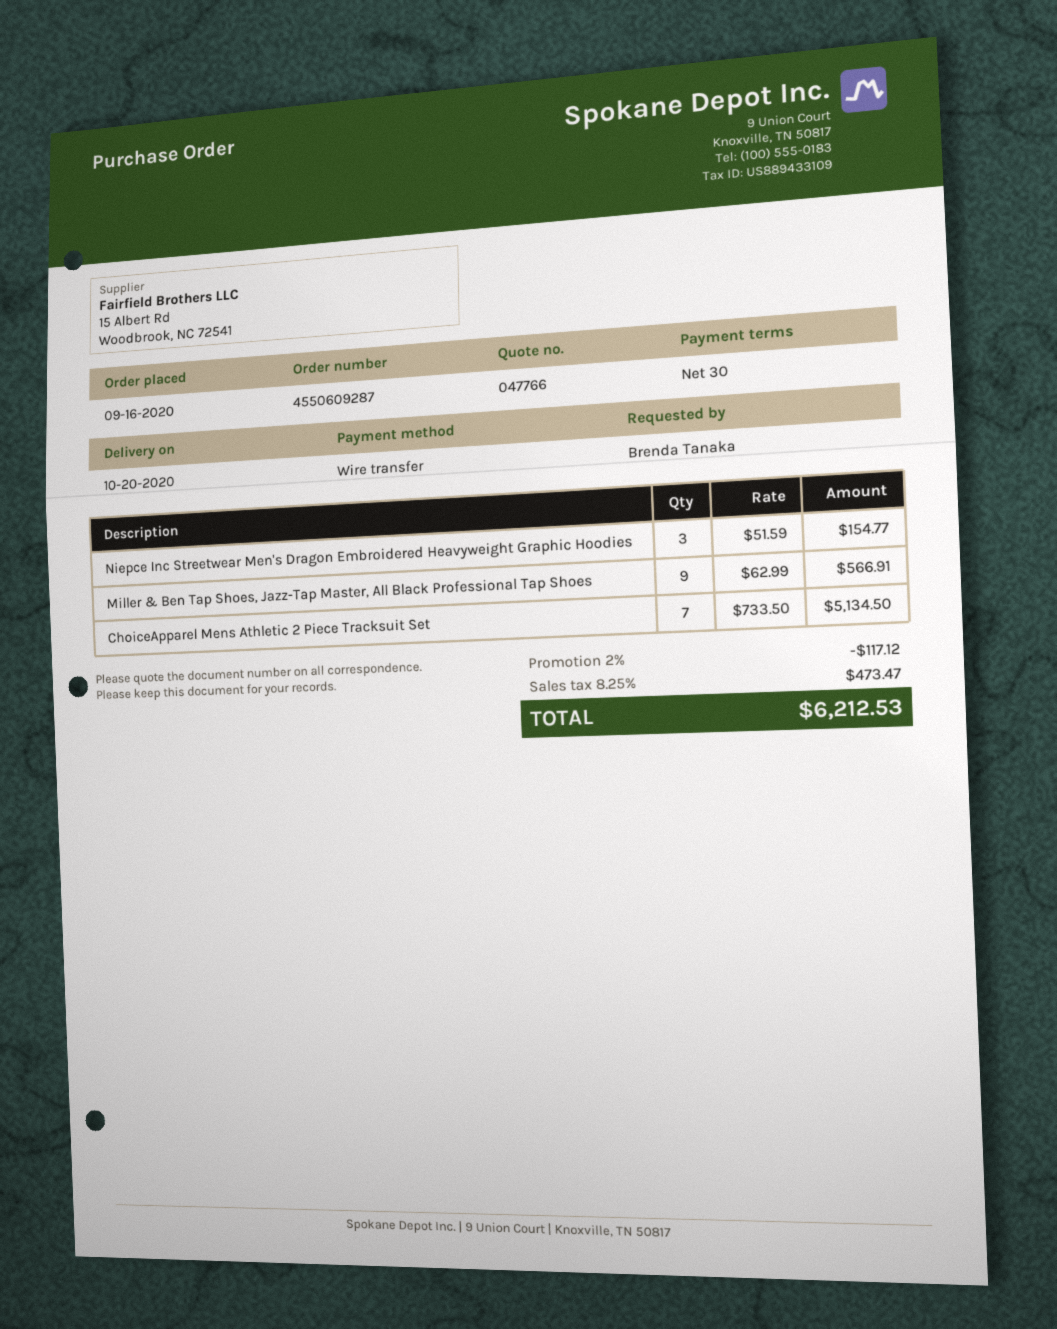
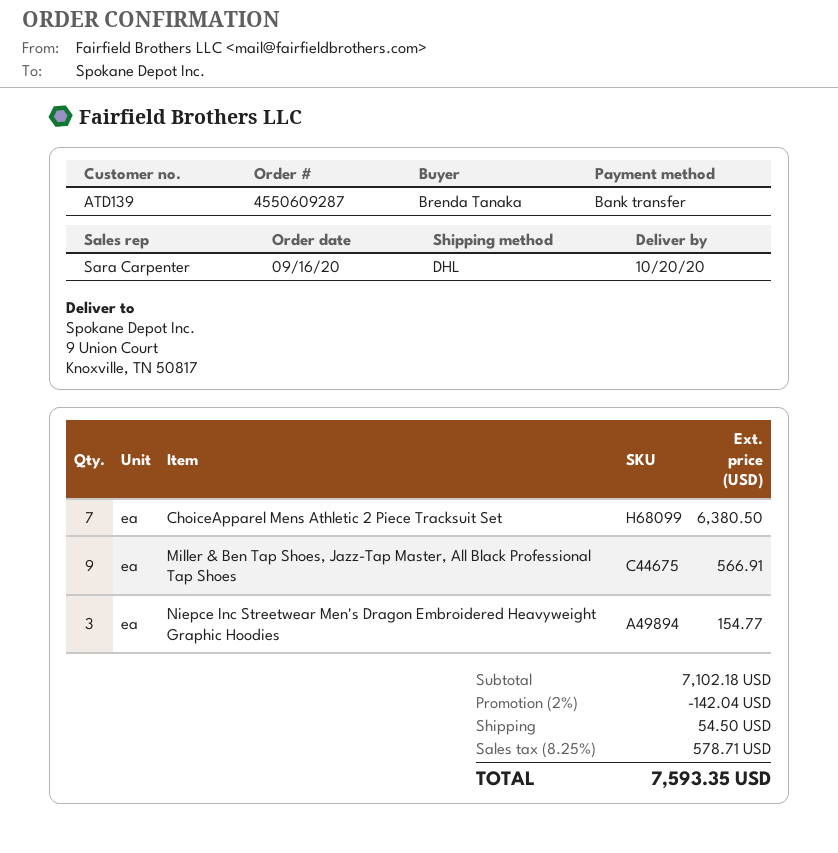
ChoiceApparel Mens Athletic 2 Piece Tracksuit Set: 7 for 5134.50 -> 7 for 6380.50
discount: 2% = 117.12 -> 2% = 142.04
shipping: none -> 54.50
tax: 8.25% = 473.47 -> 8.25% = 578.71
total: 6212.53 -> 7593.35

